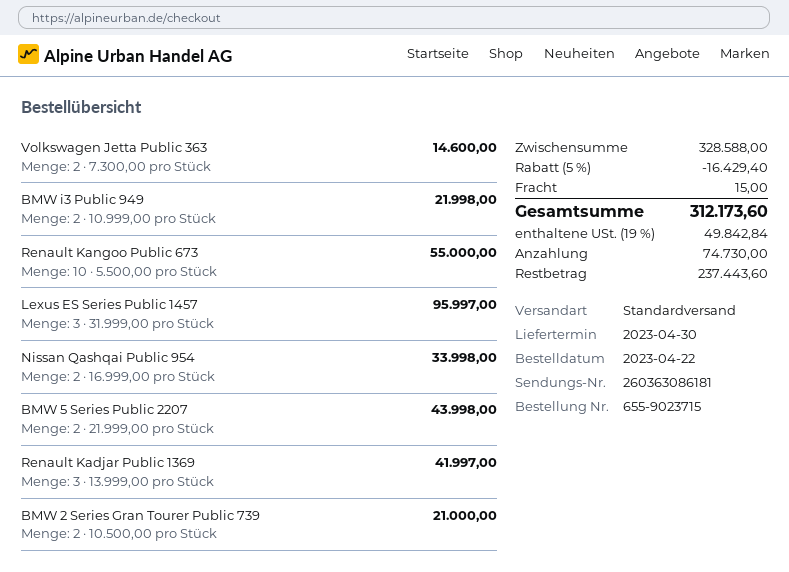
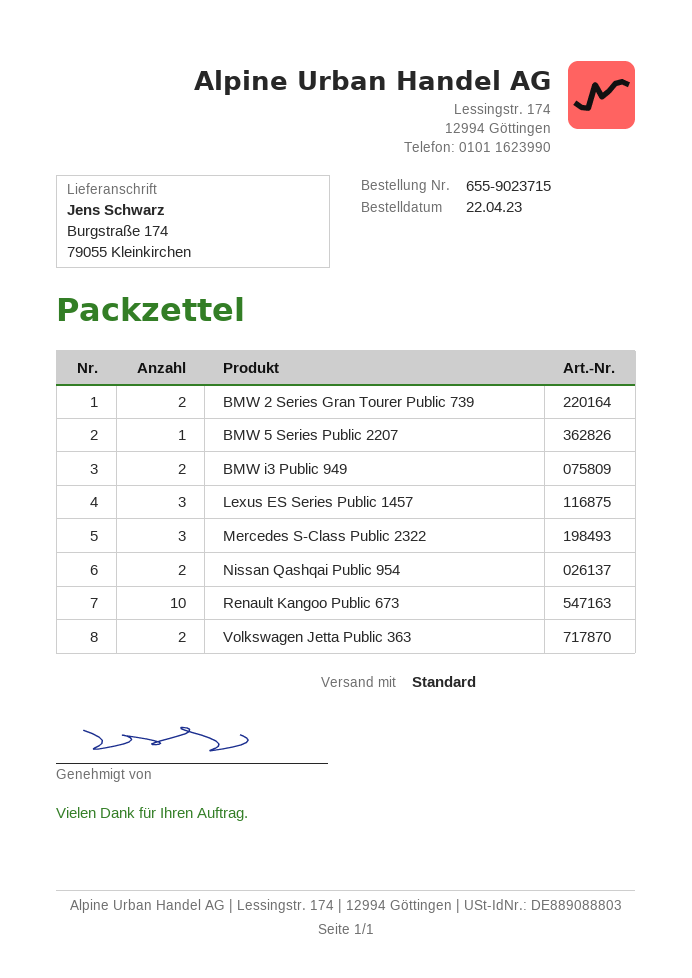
BMW 5 Series Public 2207: 2 -> 1
Renault Kadjar Public 1369: 3 -> none
Mercedes S-Class Public 2322: none -> 3

